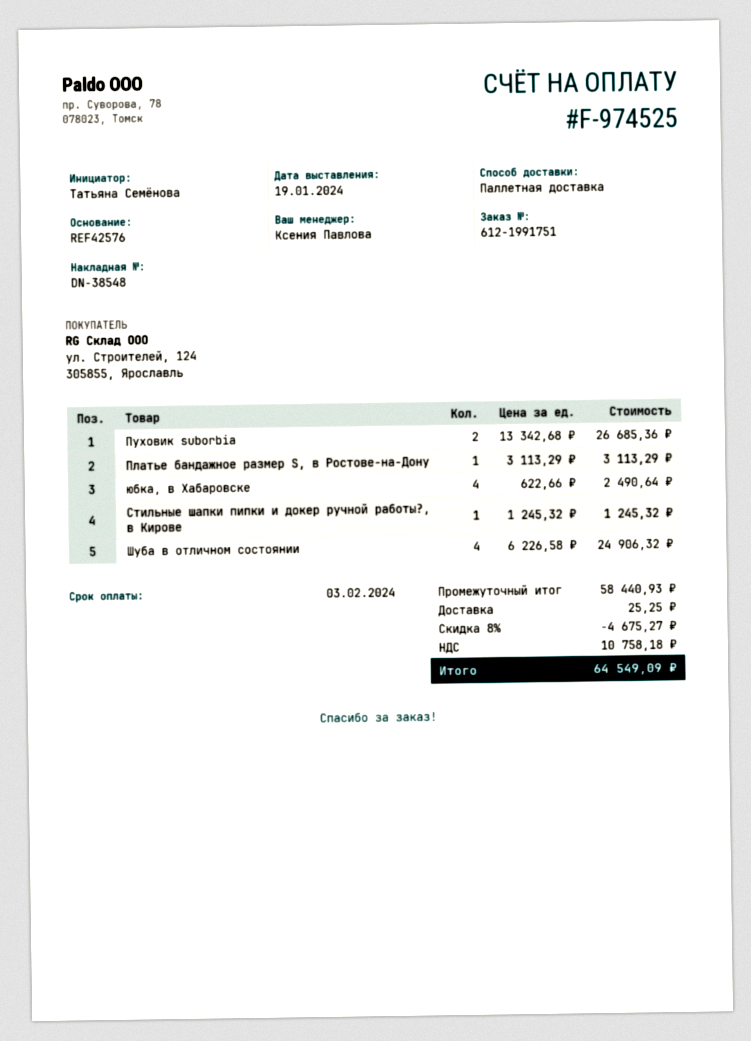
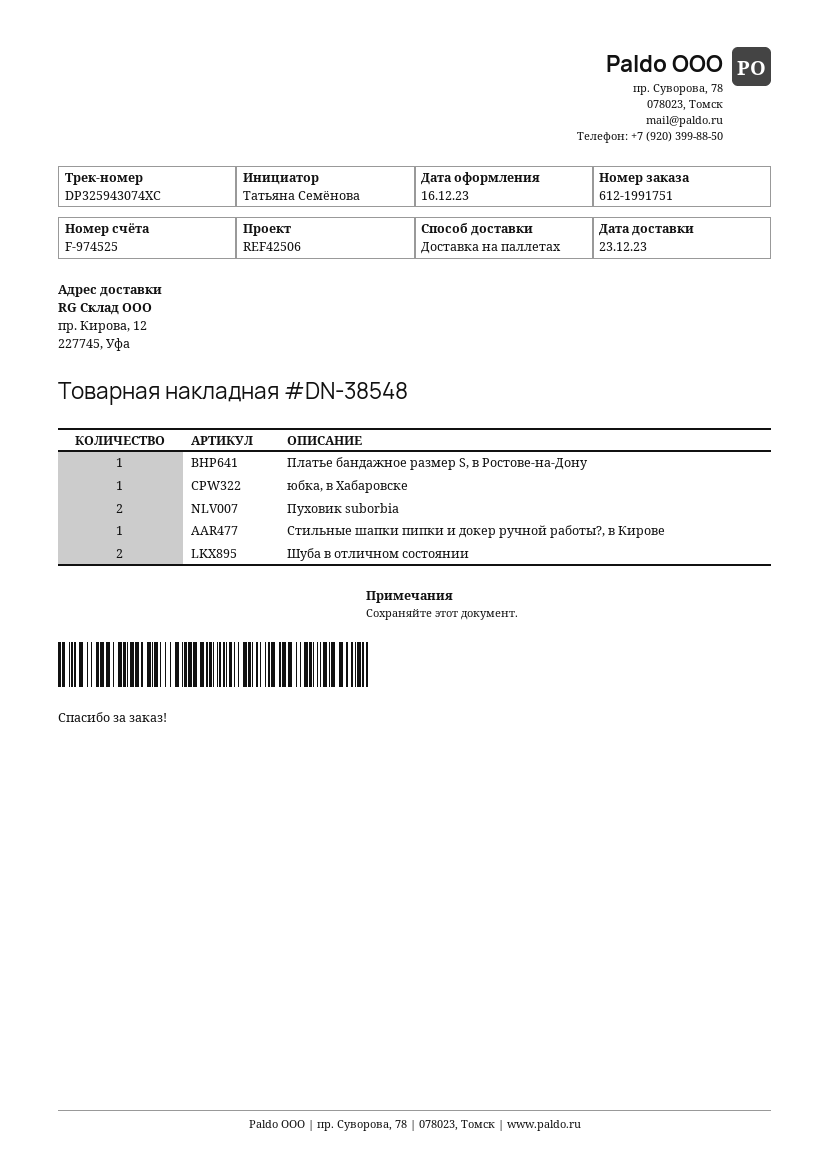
reference: REF42576 -> REF42506
юбка, в Хабаровске: 4 -> 1
Шуба в отличном состоянии: 4 -> 2

